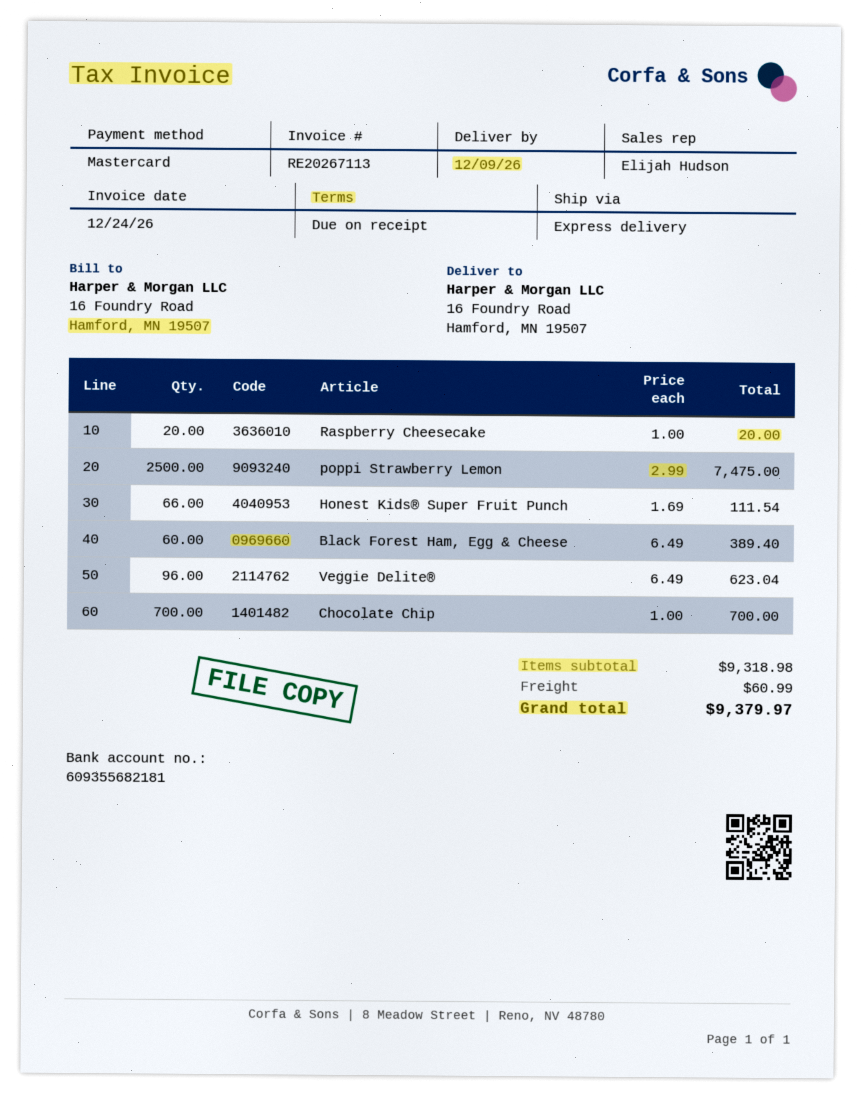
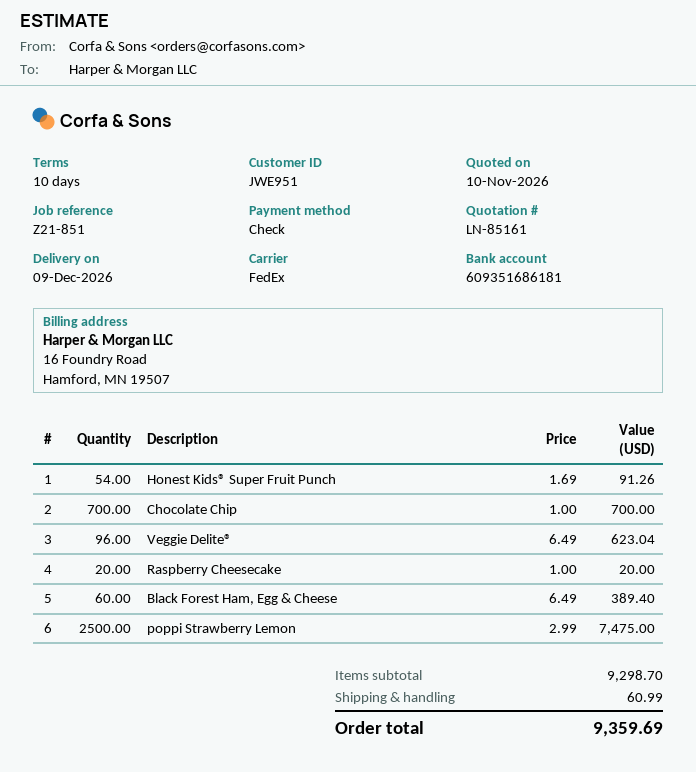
payment terms: on receipt -> 10 days
payment method: Mastercard -> cheque
bank account: 609355682181 -> 609351686181
shipping method: express -> FedEx
Honest Kids® Super Fruit Punch: 66 x 1.69 = 111.54 -> 54 x 1.69 = 91.26
subtotal: 9318.98 -> 9298.70
total: 9379.97 -> 9359.69

